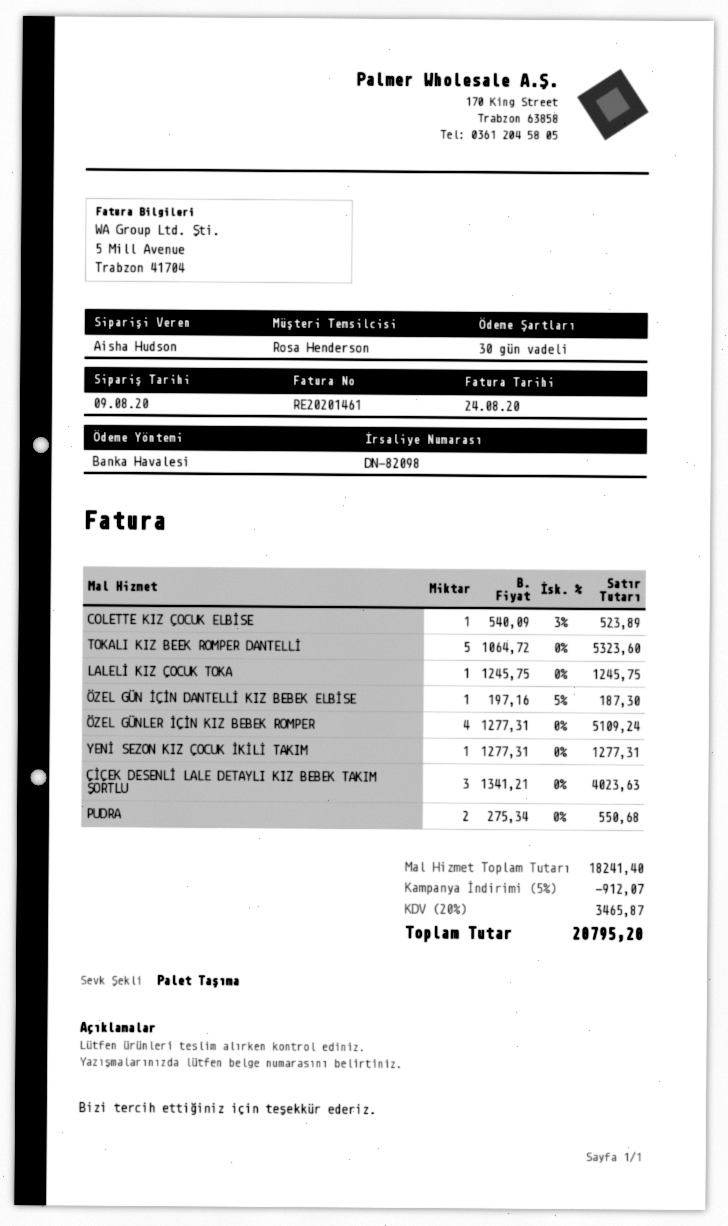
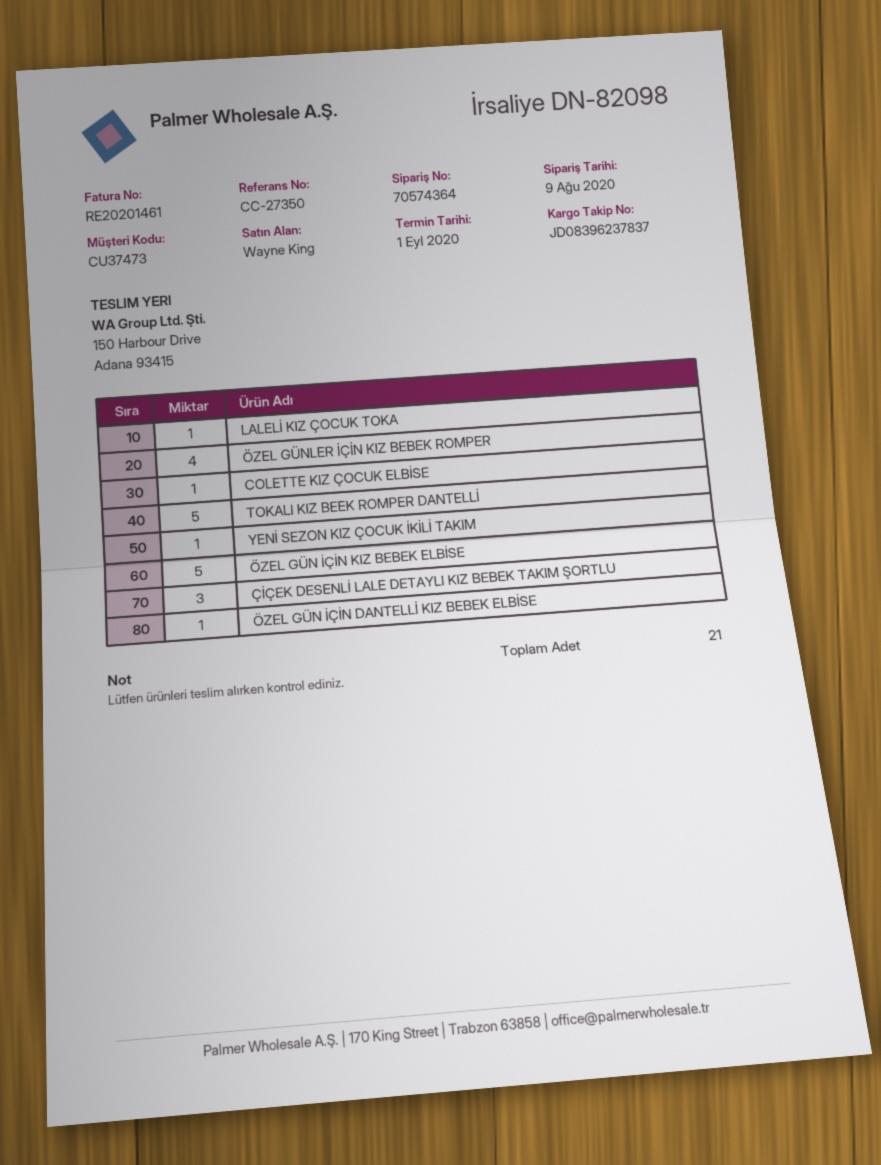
ordered by: Aisha Hudson -> Wayne King
PUDRA: 2 -> none
ÖZEL GÜN İÇİN KIZ BEBEK ELBİSE: none -> 5

